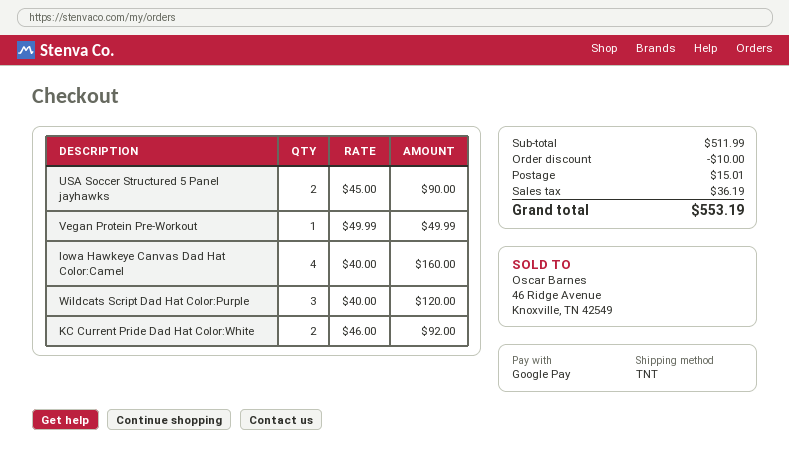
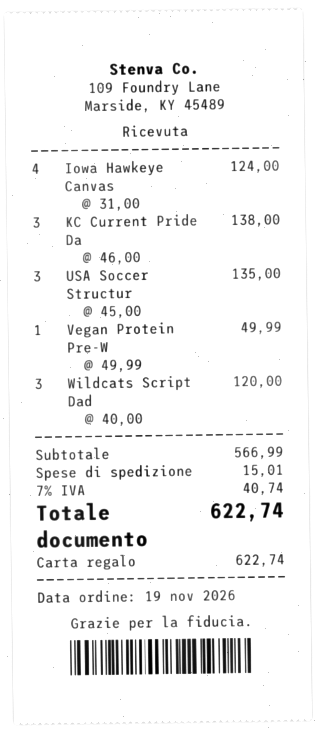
payment method: Google Pay -> gift card
USA Soccer Structured 5 Panel jayhawks: 2 x 45.00 = 90.00 -> 3 x 45.00 = 135.00
Iowa Hawkeye Canvas Dad Hat Color:Camel: 4 x 40.00 = 160.00 -> 4 x 31.00 = 124.00
KC Current Pride Dad Hat Color:White: 2 x 46.00 = 92.00 -> 3 x 46.00 = 138.00
subtotal: 511.99 -> 566.99
discount: 10.00 -> none
tax: 36.19 -> 40.74
total: 553.19 -> 622.74

